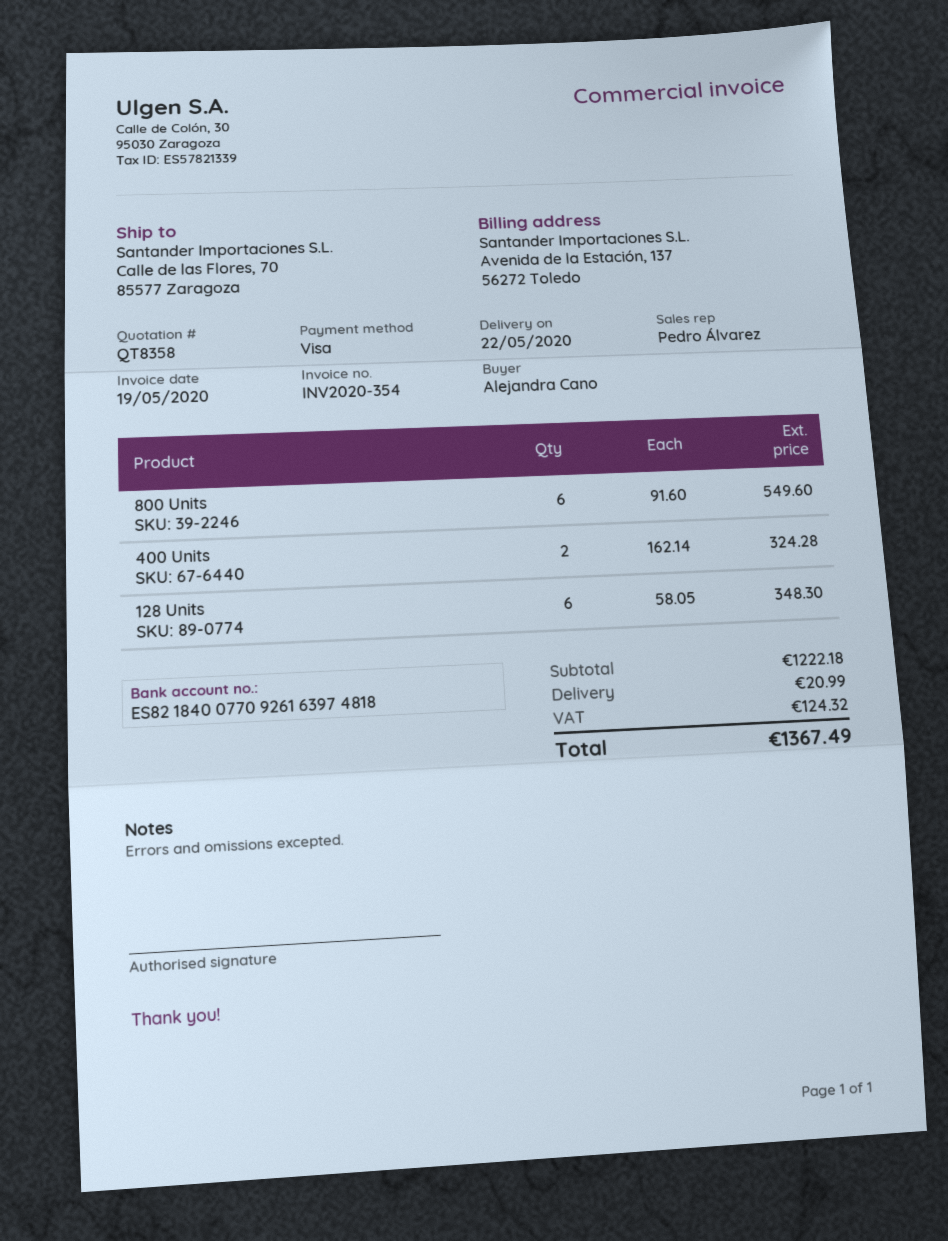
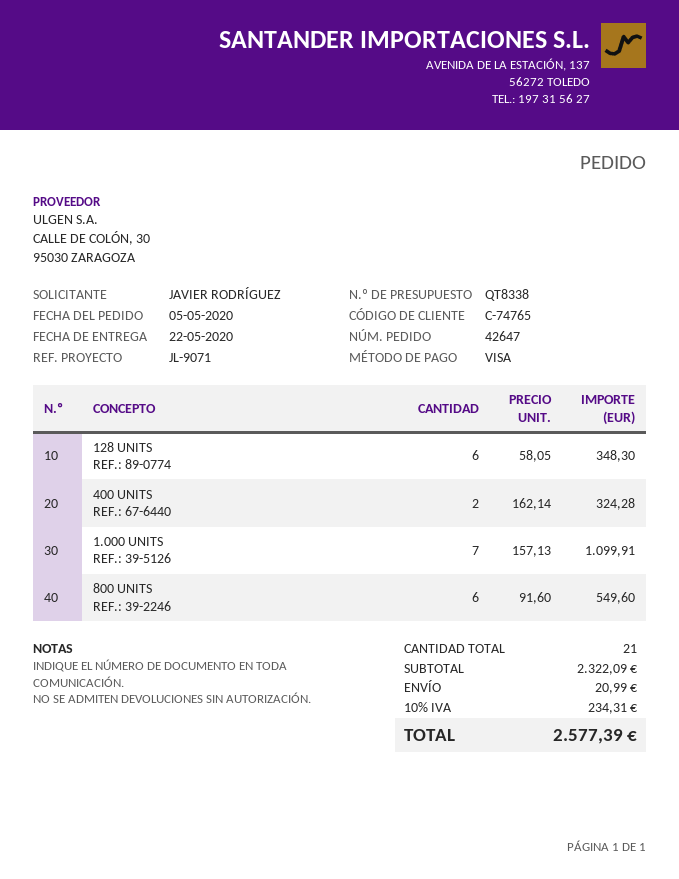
quote number: QT8358 -> QT8338
ordered by: Alejandra Cano -> JAVIER RODRÍGUEZ
1.000 UNITS: none -> 7 x 157.13 = 1099.91
subtotal: 1222.18 -> 2322.09
tax: 124.32 -> 234.31
total: 1367.49 -> 2577.39

